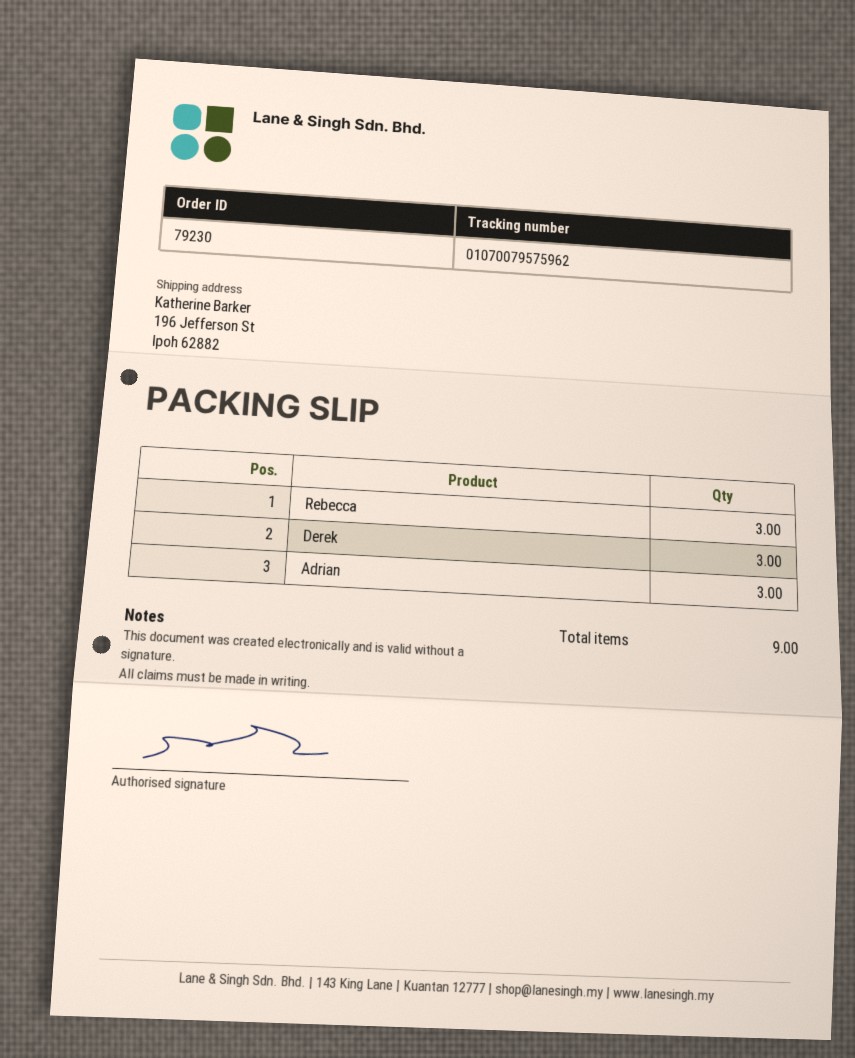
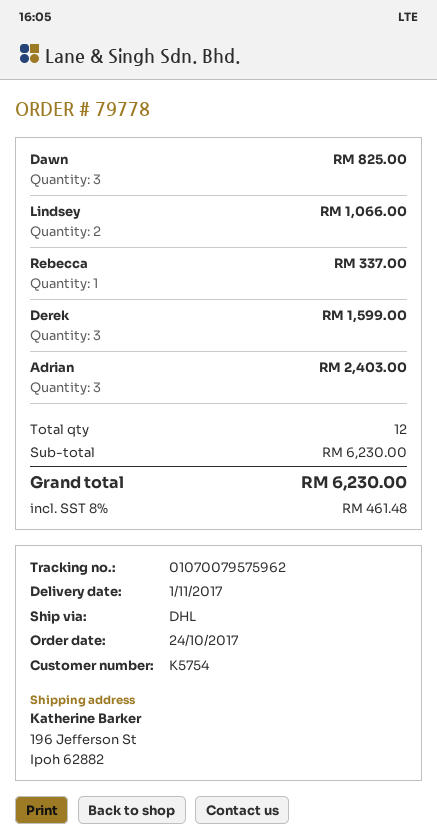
order number: 79230 -> 79778
Rebecca: 3 -> 1
Dawn: none -> 3
Lindsey: none -> 2
total quantity: 9 -> 12

